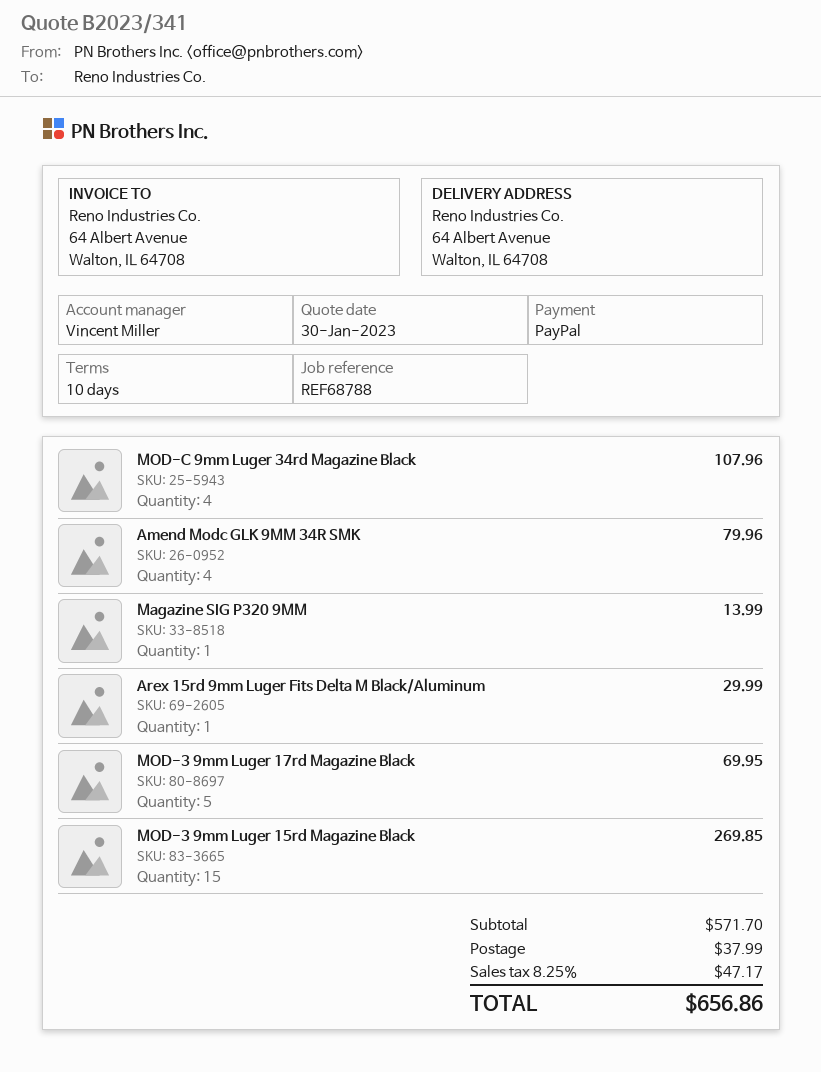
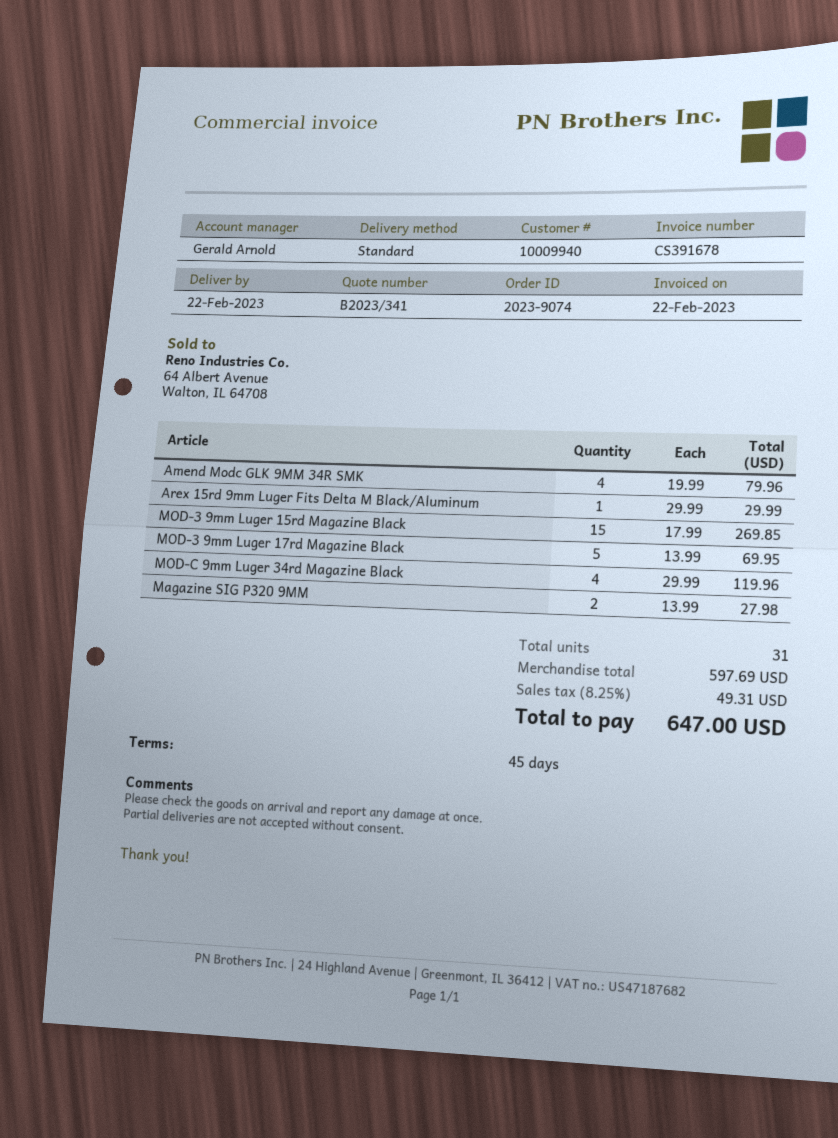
payment terms: 10 days -> 45 days
sales rep: Vincent Miller -> Gerald Arnold
MOD-C 9mm Luger 34rd Magazine Black: 4 for 107.96 -> 4 for 119.96
Magazine SIG P320 9MM: 1 for 13.99 -> 2 for 27.98
subtotal: 571.70 -> 597.69
shipping: 37.99 -> none
tax: 8.25% = 47.17 -> 8.25% = 49.31
total: 656.86 -> 647.00

